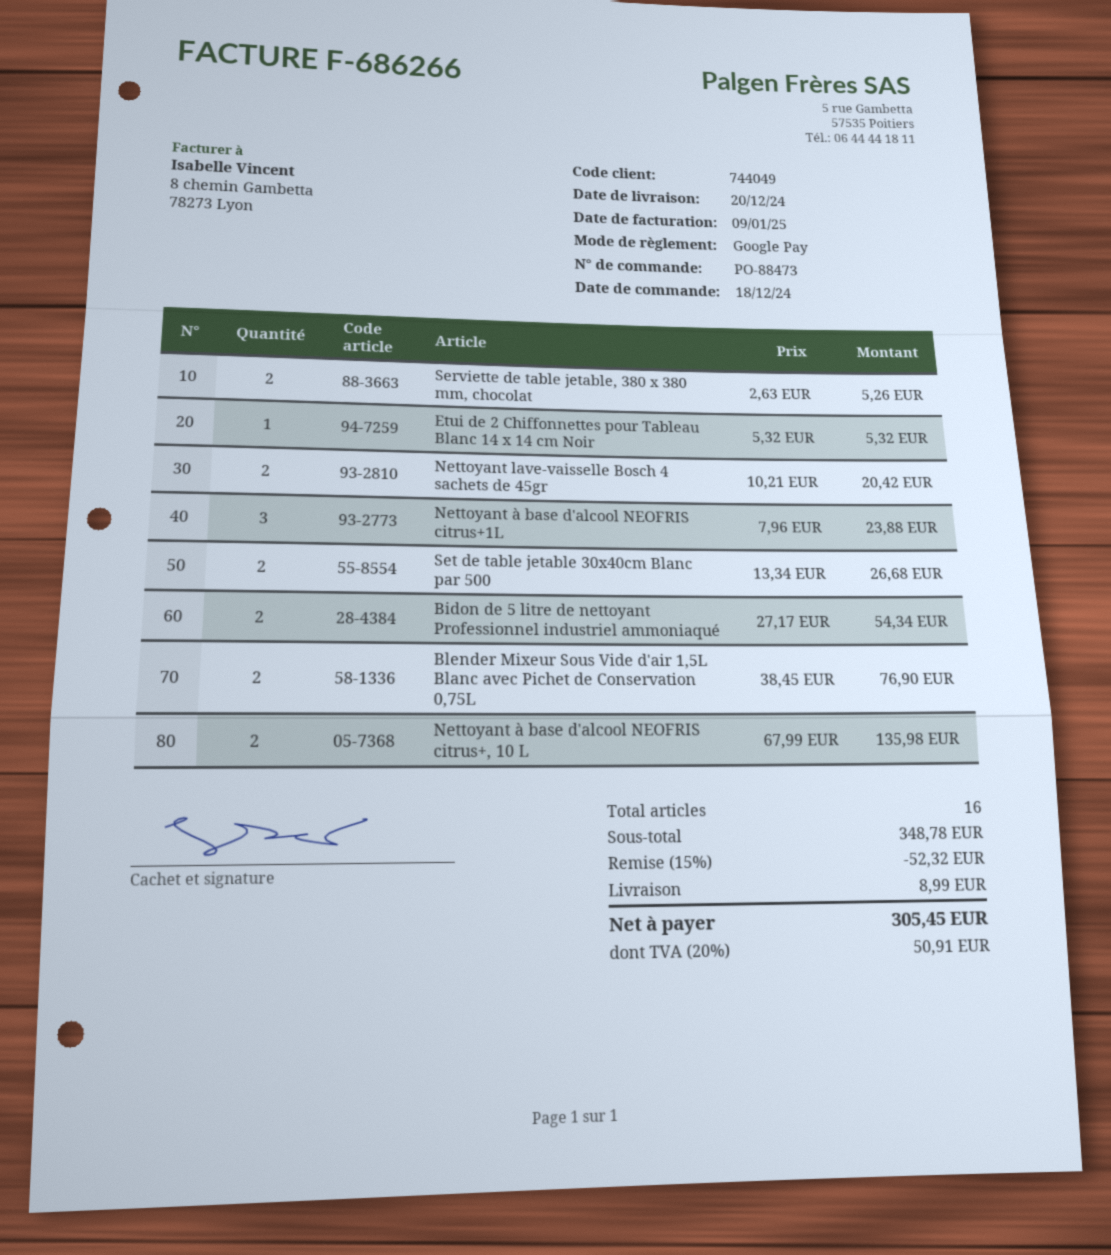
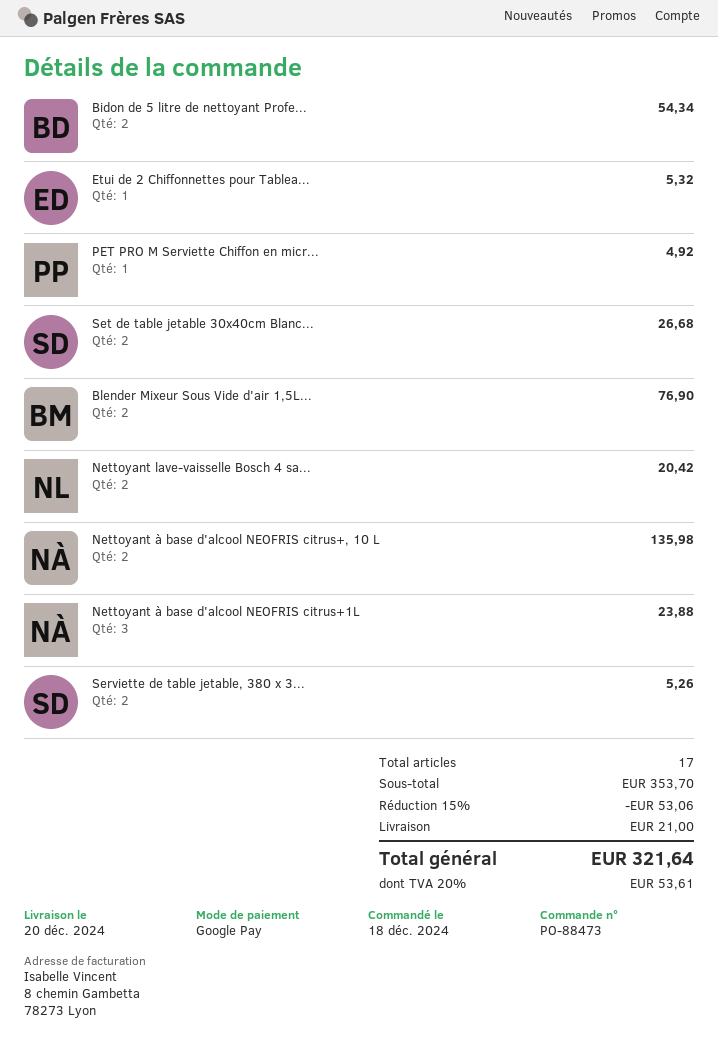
PET PRO M Serviette Chiffon en micr...: none -> 1 for 4.92
total quantity: 16 -> 17
subtotal: 348.78 -> 353.70
discount: 15% = 52.32 -> 15% = 53.06
shipping: 8.99 -> 21.00
tax: 20% = 50.91 -> 20% = 53.61
total: 305.45 -> 321.64

